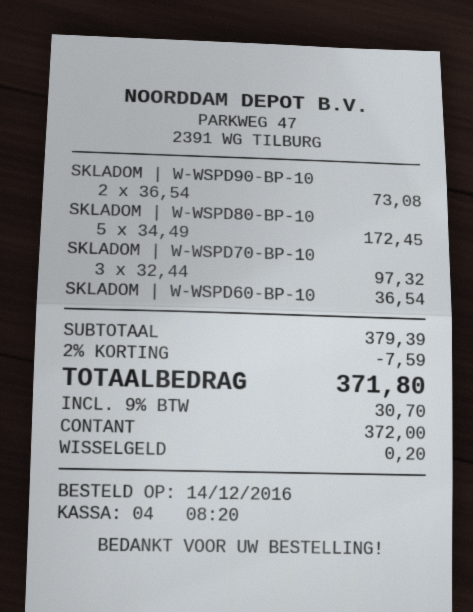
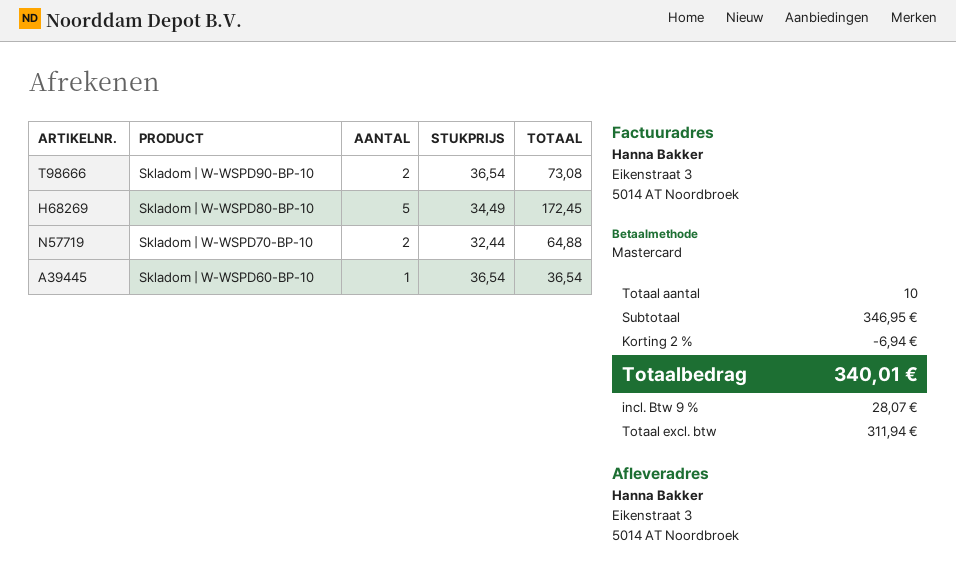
payment method: cash -> Mastercard
SKLADOM | W-WSPD70-BP-10: 3 x 32.44 = 97.32 -> 2 x 32.44 = 64.88
subtotal: 379.39 -> 346.95
discount: 2% = 7.59 -> 2% = 6.94
tax: 9% = 30.70 -> 9% = 28.07
total: 371.80 -> 340.01

